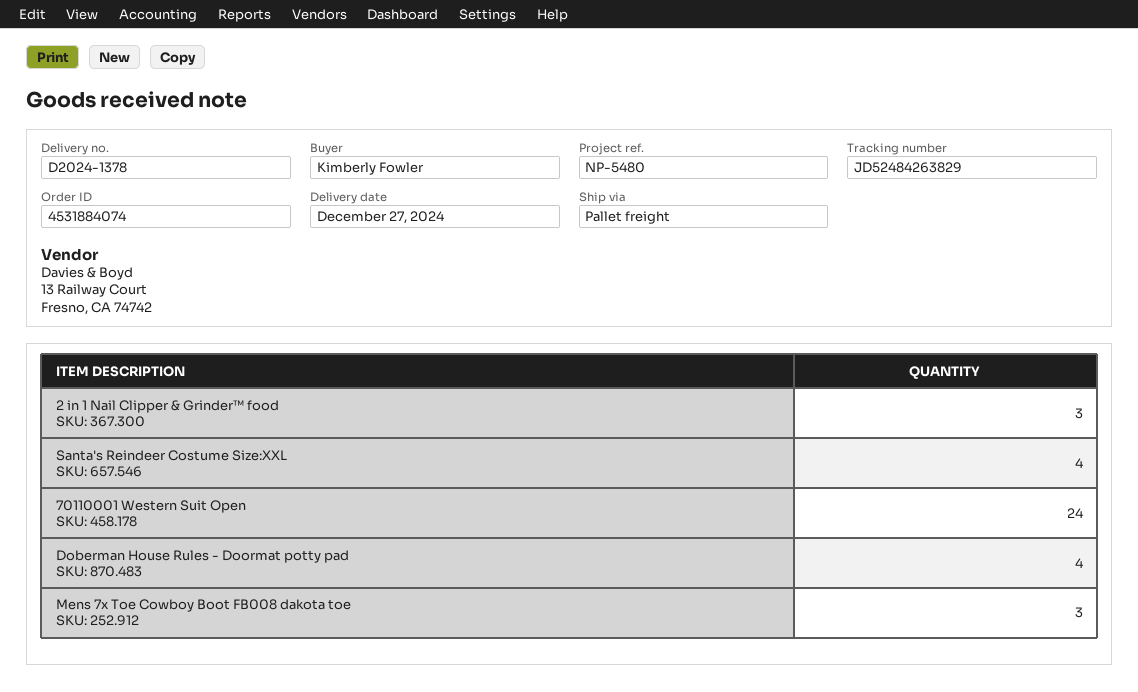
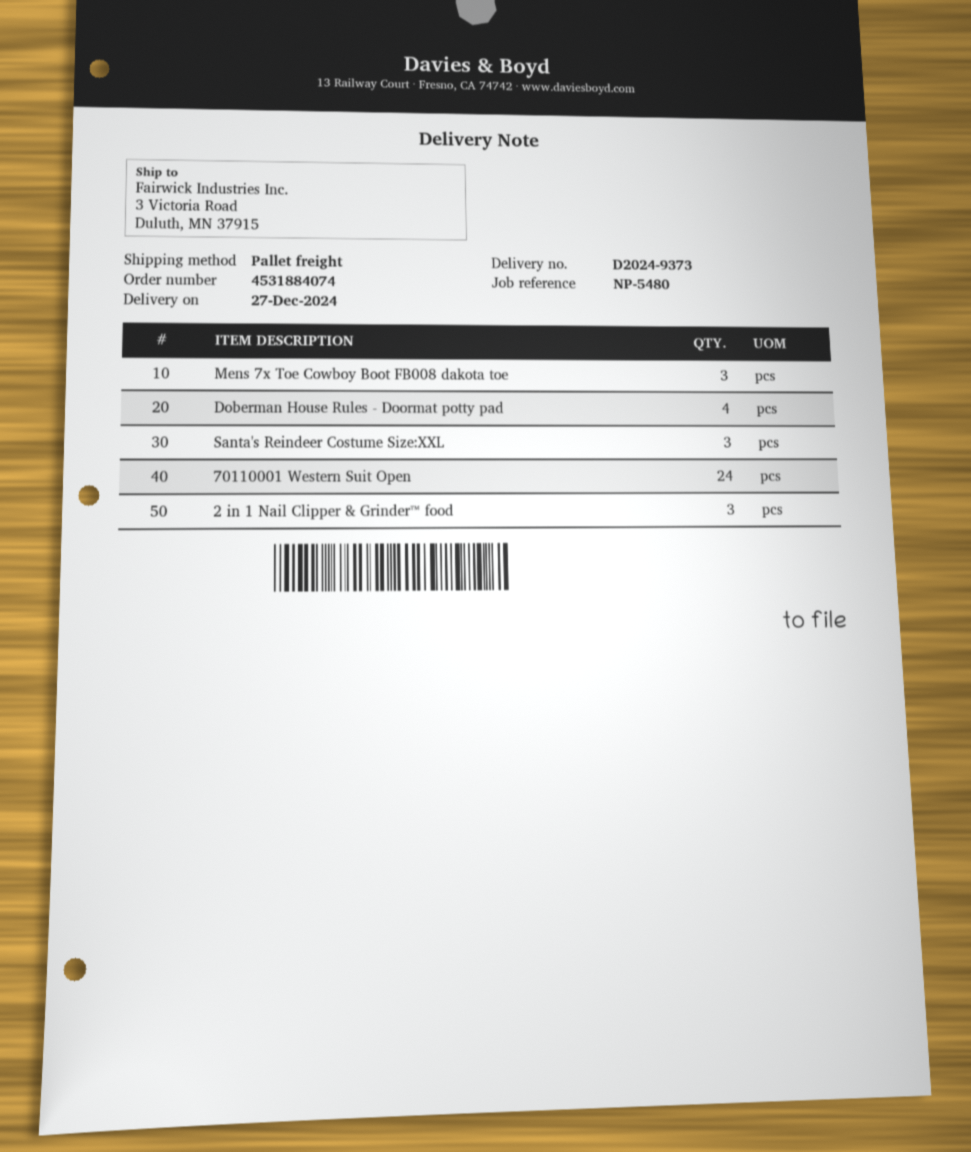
delivery note number: D2024-1378 -> D2024-9373
Santa's Reindeer Costume Size:XXL: 4 -> 3

